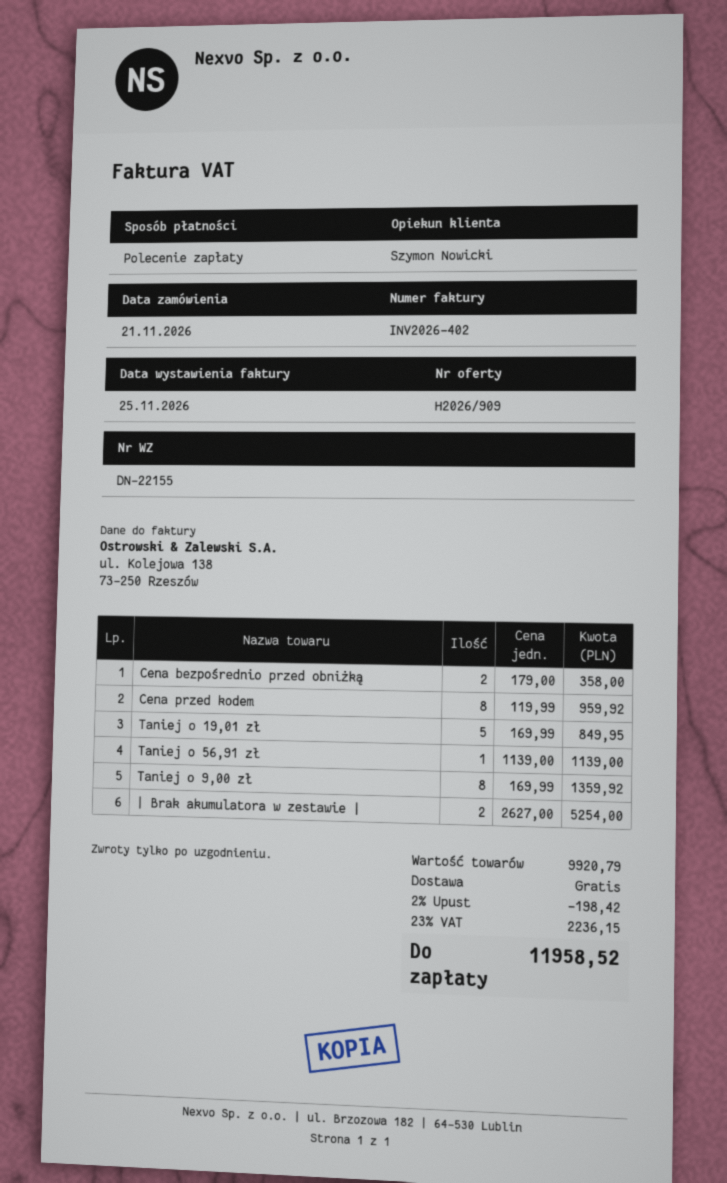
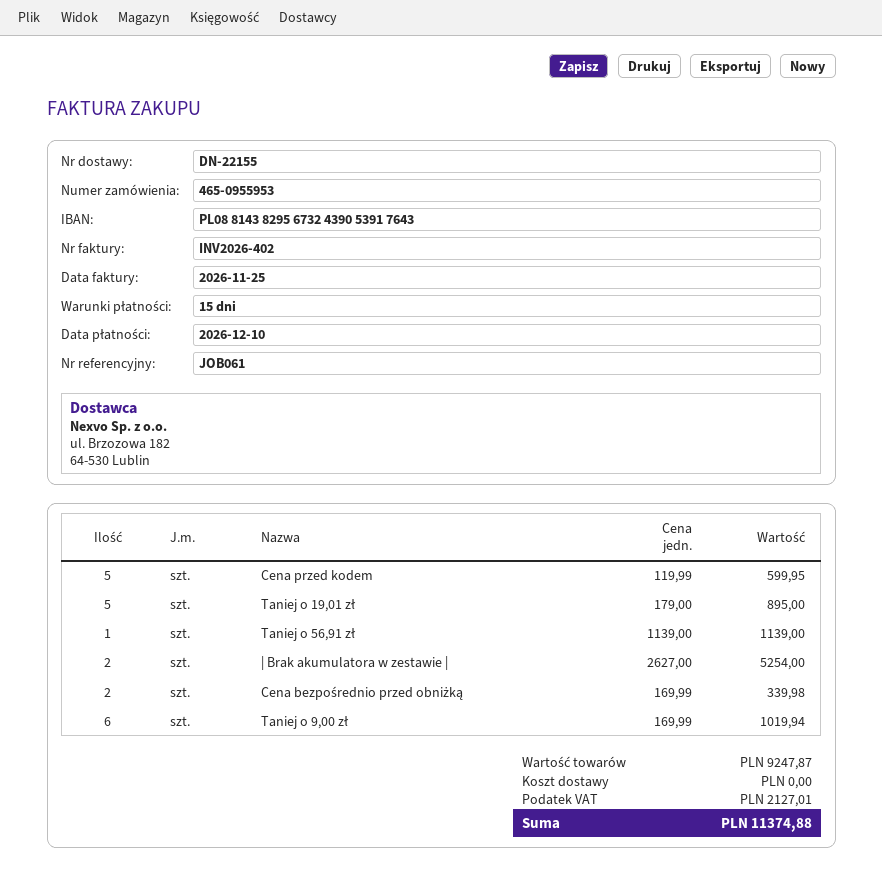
Cena bezpośrednio przed obniżką: 2 x 179.00 = 358.00 -> 2 x 169.99 = 339.98
Cena przed kodem: 8 x 119.99 = 959.92 -> 5 x 119.99 = 599.95
Taniej o 19,01 zł: 5 x 169.99 = 849.95 -> 5 x 179.00 = 895.00
Taniej o 9,00 zł: 8 x 169.99 = 1359.92 -> 6 x 169.99 = 1019.94
subtotal: 9920.79 -> 9247.87
discount: 2% = 198.42 -> none
tax: 2236.15 -> 2127.01
total: 11958.52 -> 11374.88

